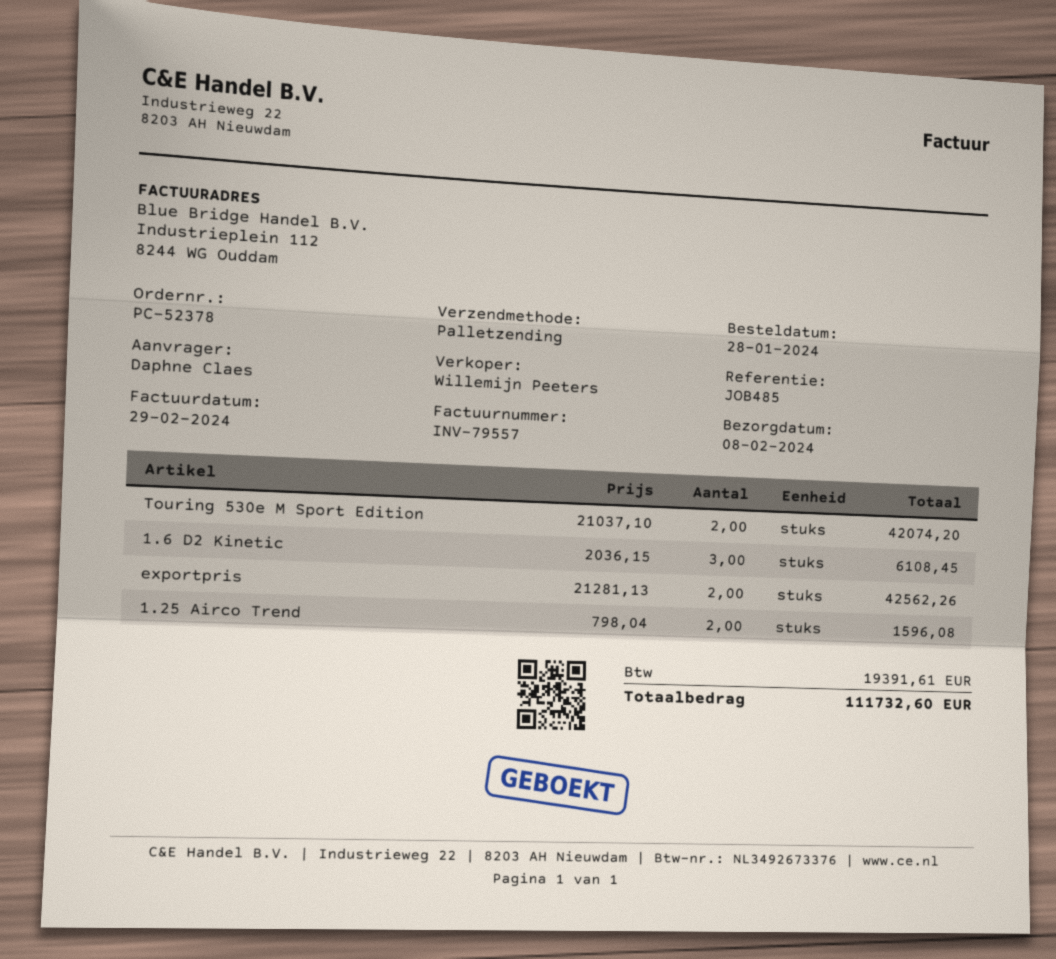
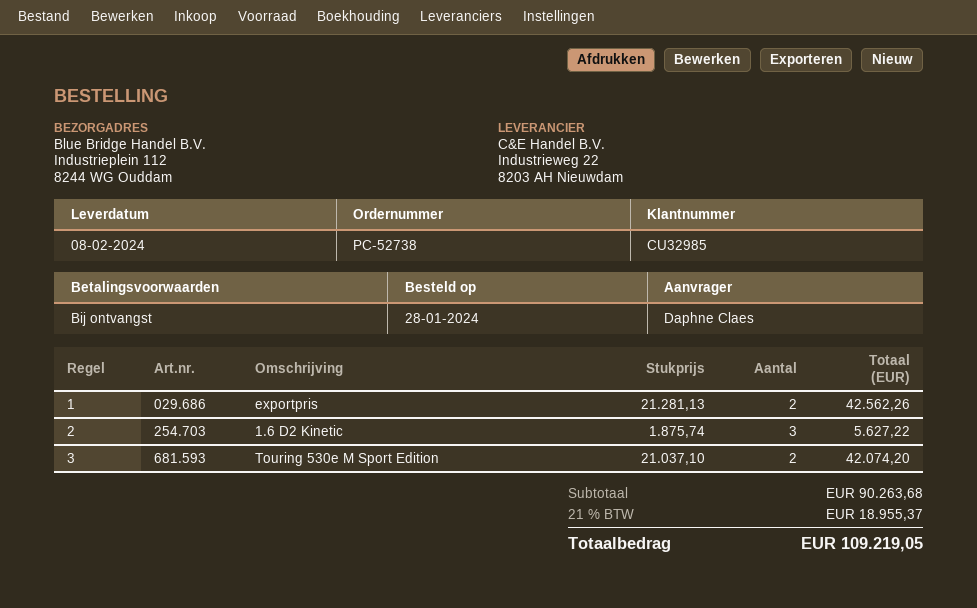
order number: PC-52378 -> PC-52738
1.6 D2 Kinetic: 3 x 2036.15 = 6108.45 -> 3 x 1875.74 = 5627.22
1.25 Airco Trend: 2 x 798.04 = 1596.08 -> none
tax: 19391.61 -> 18955.37
total: 111732.60 -> 109219.05

